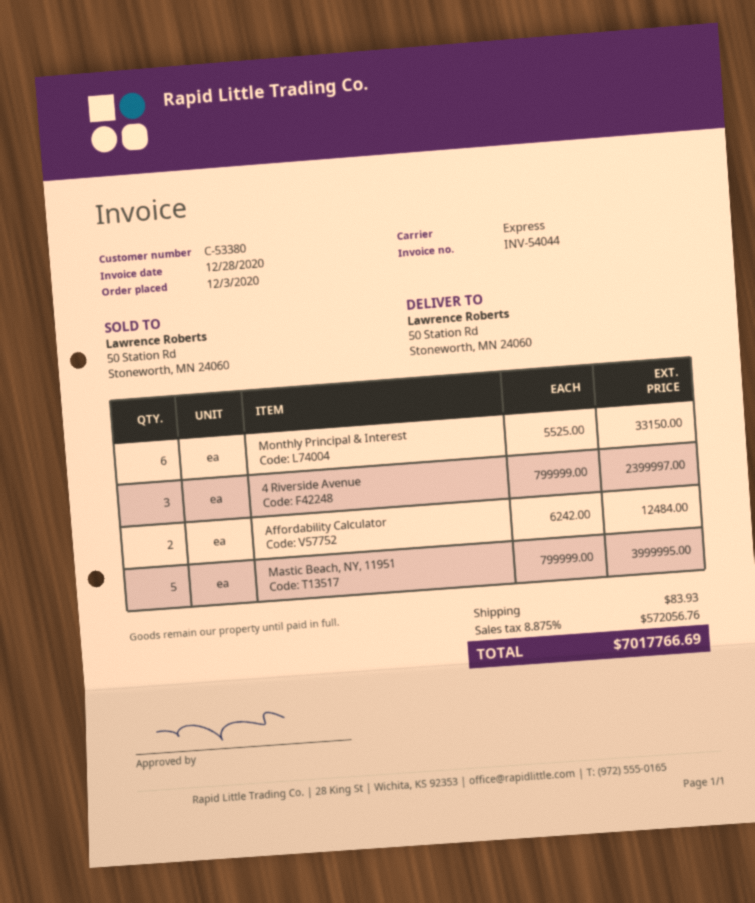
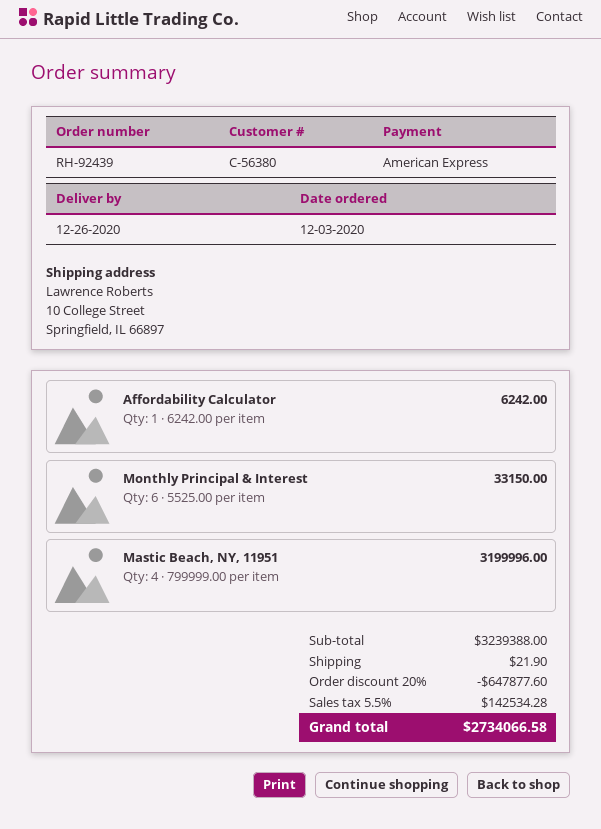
customer number: C-53380 -> C-56380
ship to: 50 Station Rd, Stoneworth, MN 24060 -> 10 College Street, Springfield, IL 66897
4 Riverside Avenue: 3 x 799999.00 = 2399997.00 -> none
Affordability Calculator: 2 x 6242.00 = 12484.00 -> 1 x 6242.00 = 6242.00
Mastic Beach, NY, 11951: 5 x 799999.00 = 3999995.00 -> 4 x 799999.00 = 3199996.00
discount: none -> 20% = 647877.60
shipping: 83.93 -> 21.90
tax: 8.875% = 572056.76 -> 5.5% = 142534.28
total: 7017766.69 -> 2734066.58

